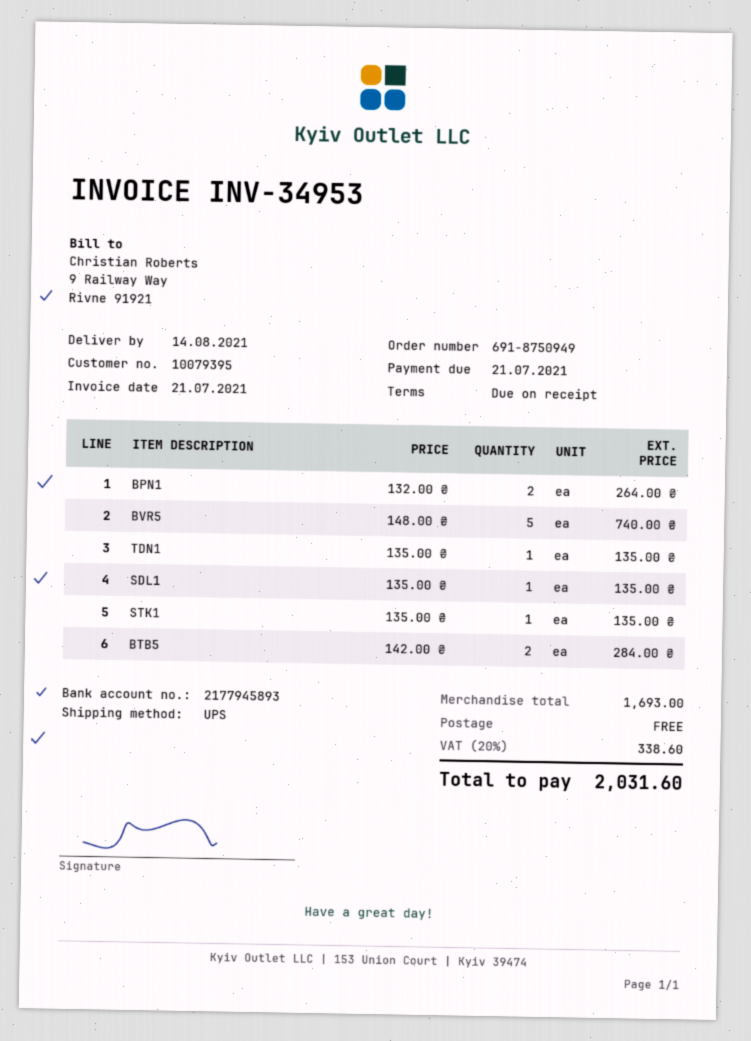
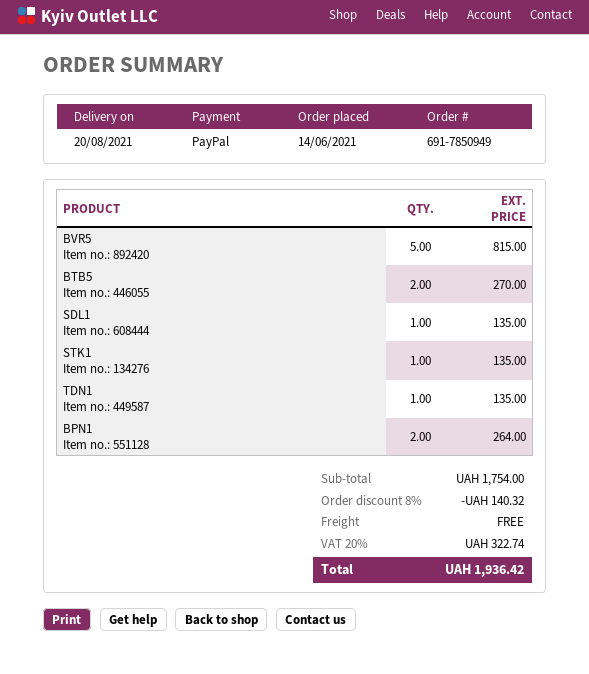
order number: 691-8750949 -> 691-7850949
delivery date: 2021-08-14 -> 2021-08-20
BVR5: 5 for 740.00 -> 5 for 815.00
BTB5: 2 for 284.00 -> 2 for 270.00
subtotal: 1693.00 -> 1754.00
discount: none -> 8% = 140.32
tax: 20% = 338.60 -> 20% = 322.74
total: 2031.60 -> 1936.42

